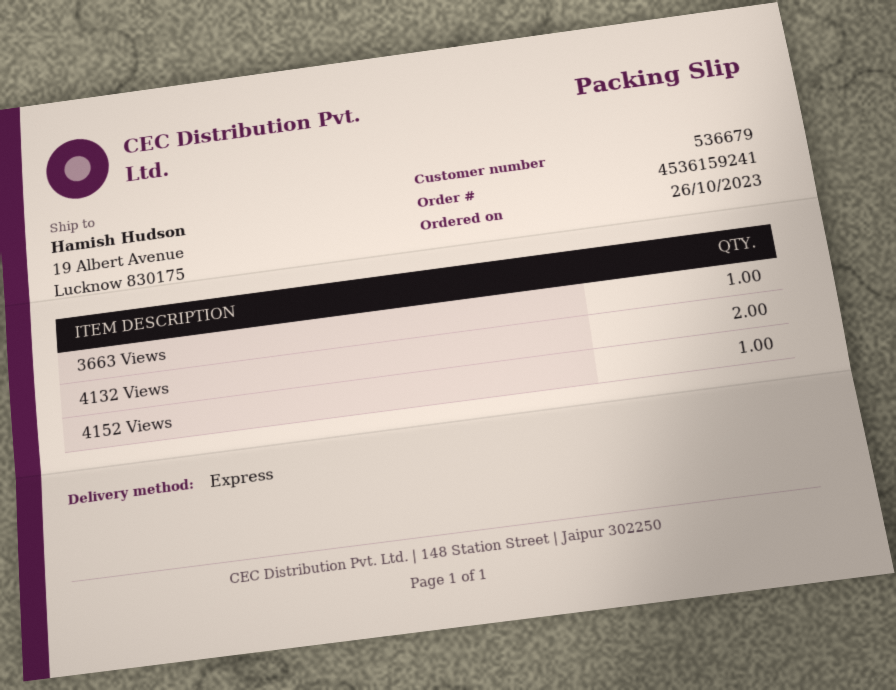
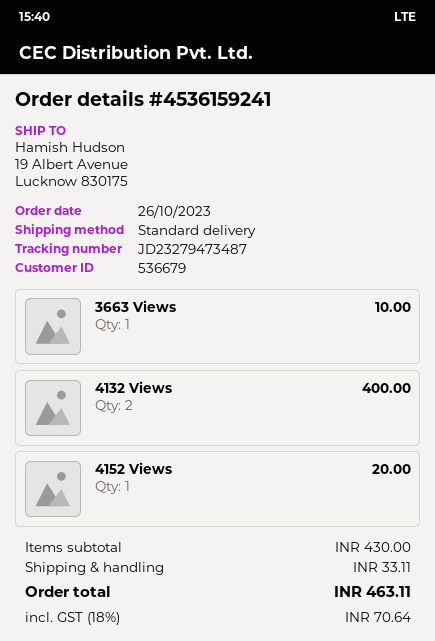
shipping method: express -> standard

